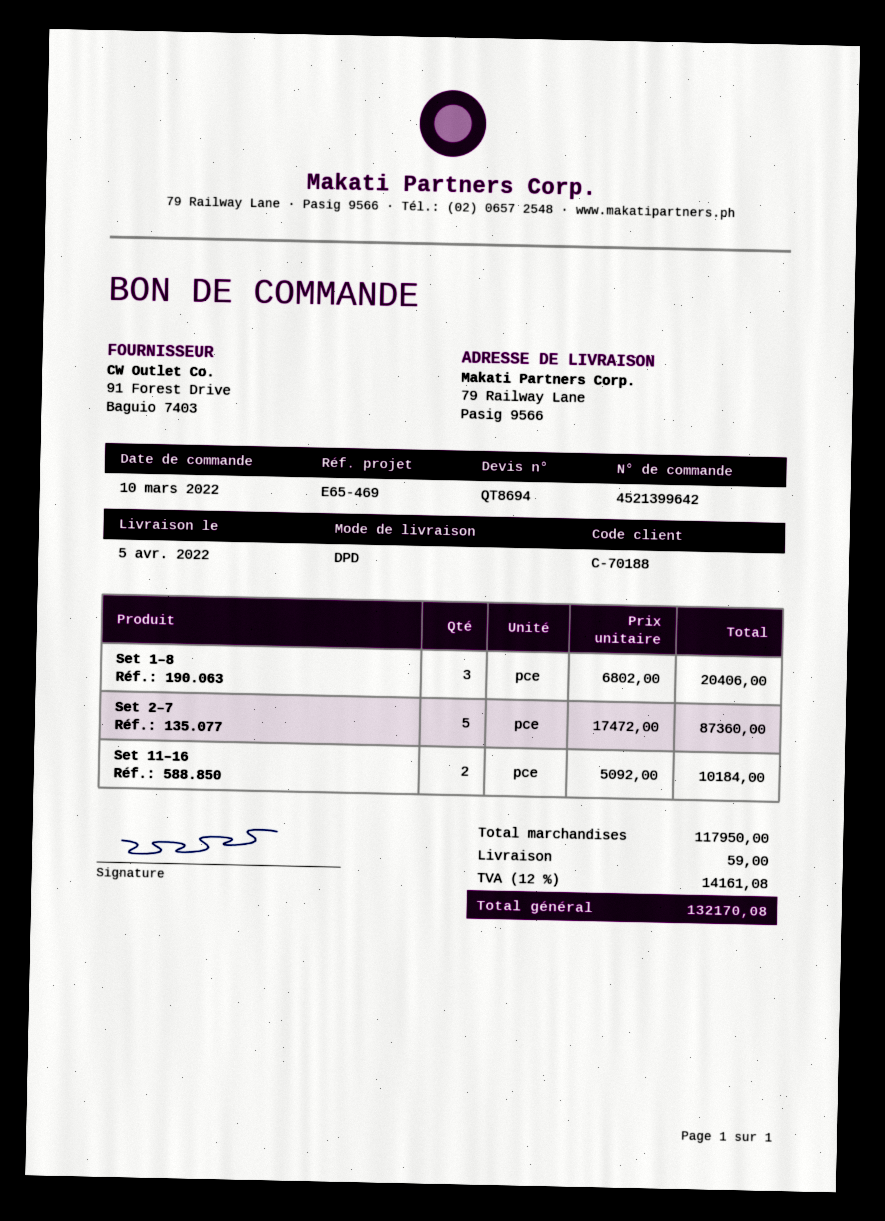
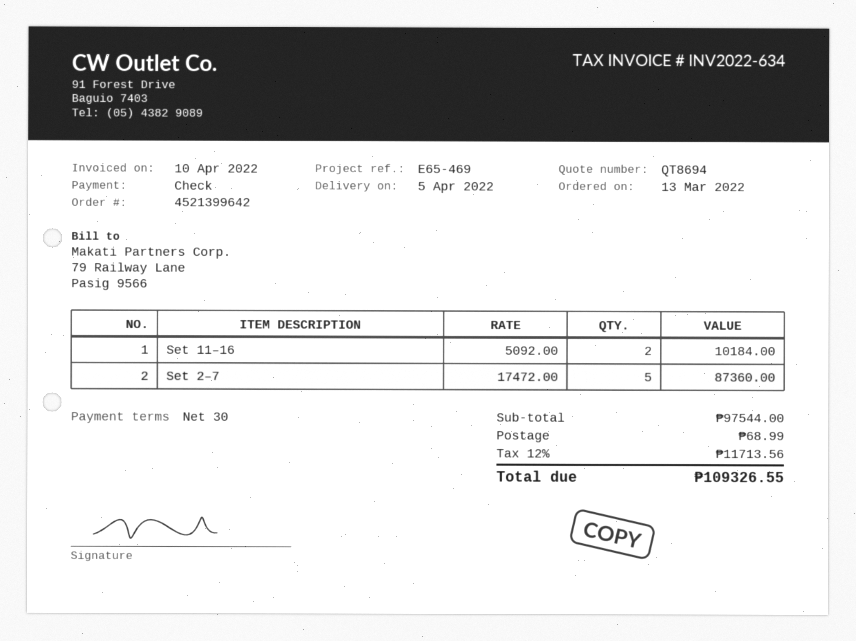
order date: 2022-03-10 -> 2022-03-13
Set 1–8: 3 x 6802.00 = 20406.00 -> none
subtotal: 117950.00 -> 97544.00
shipping: 59.00 -> 68.99
tax: 12% = 14161.08 -> 12% = 11713.56
total: 132170.08 -> 109326.55

